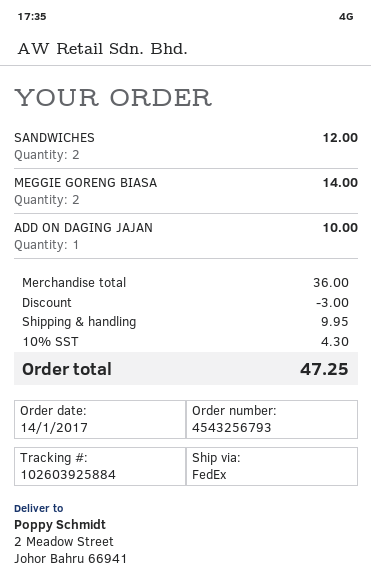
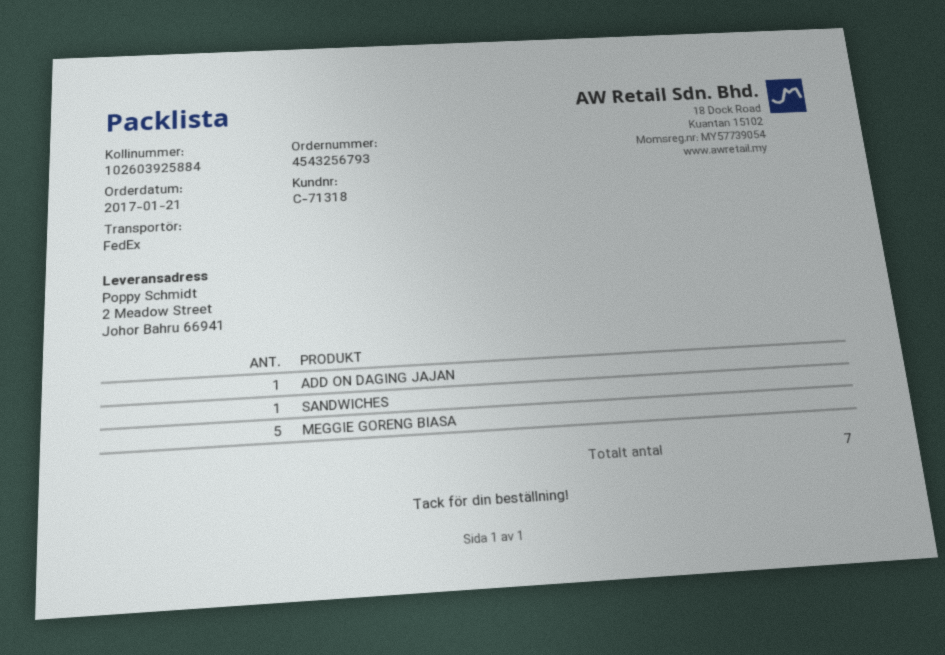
order date: 2017-01-14 -> 2017-01-21
SANDWICHES: 2 -> 1
MEGGIE GORENG BIASA: 2 -> 5

